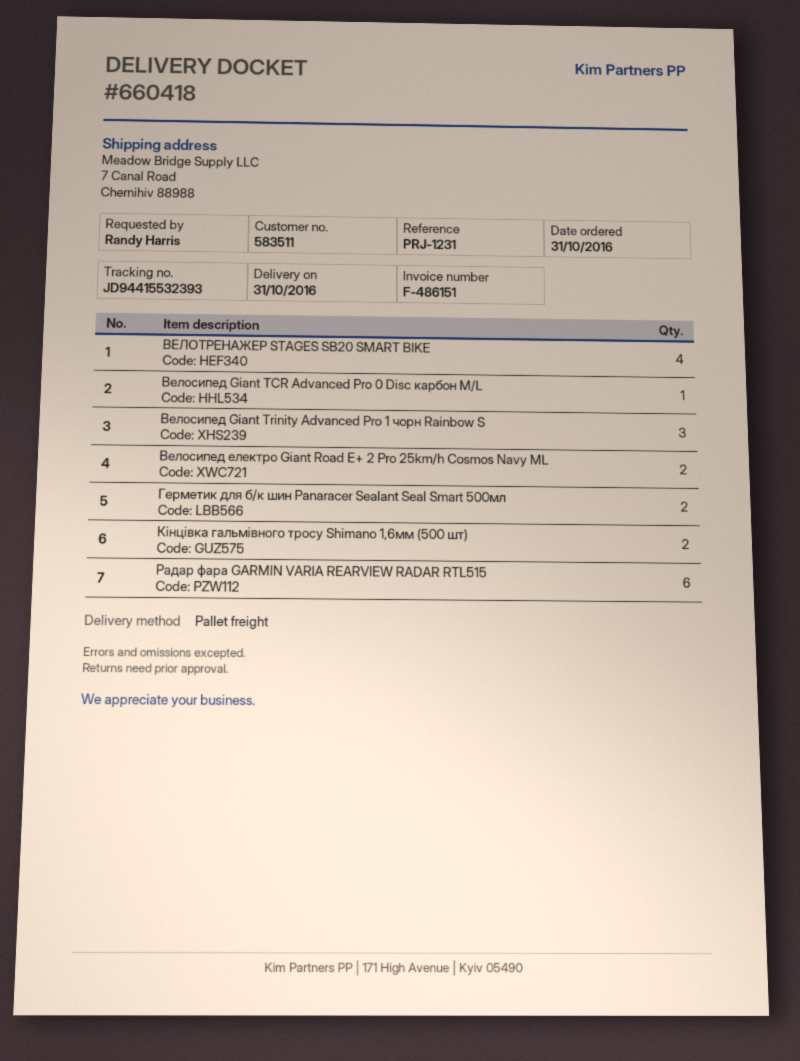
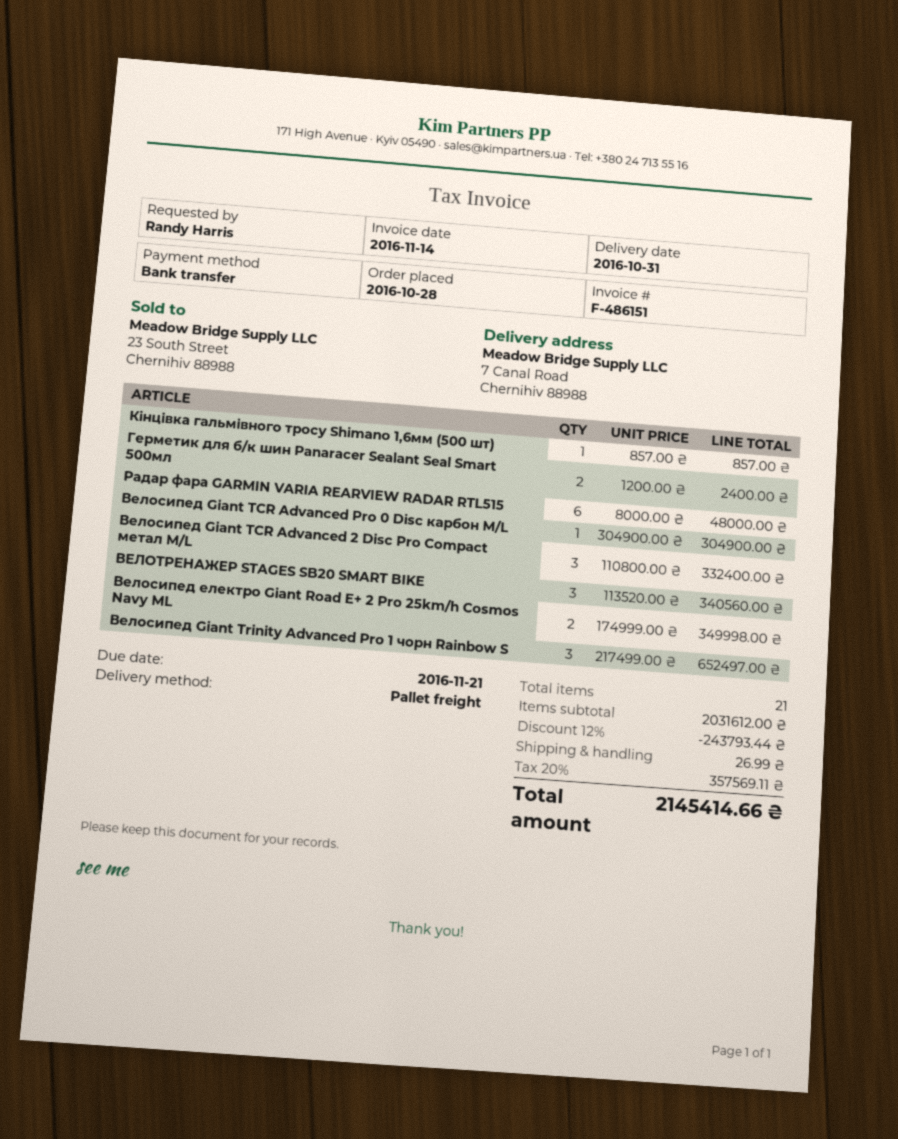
order date: 2016-10-31 -> 2016-10-28
ВЕЛОТРЕНАЖЕР STAGES SB20 SMART BIKE: 4 -> 3
Кінцівка гальмівного тросу Shimano 1,6мм (500 шт): 2 -> 1
Велосипед Giant TCR Advanced 2 Disc Pro Compact метал M/L: none -> 3

